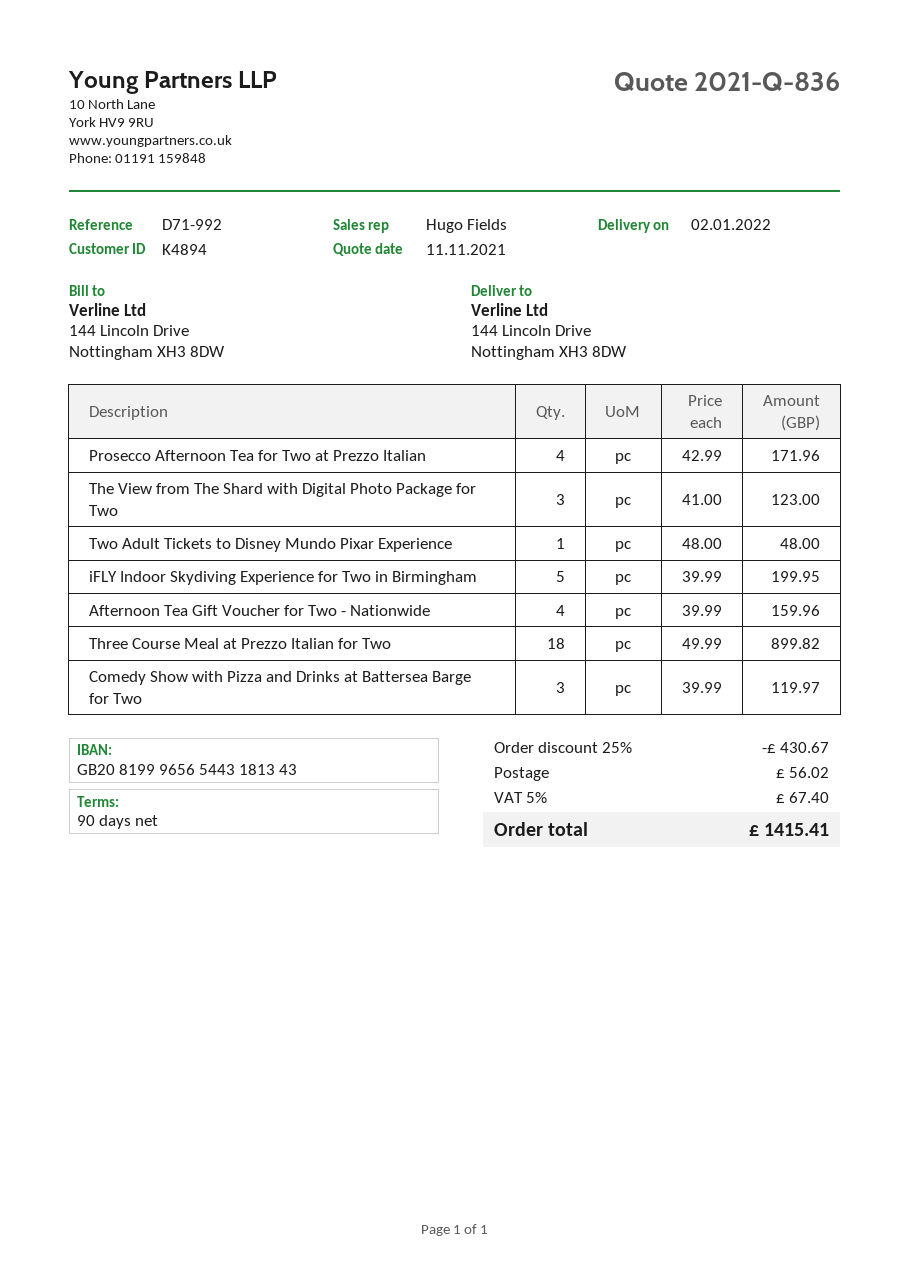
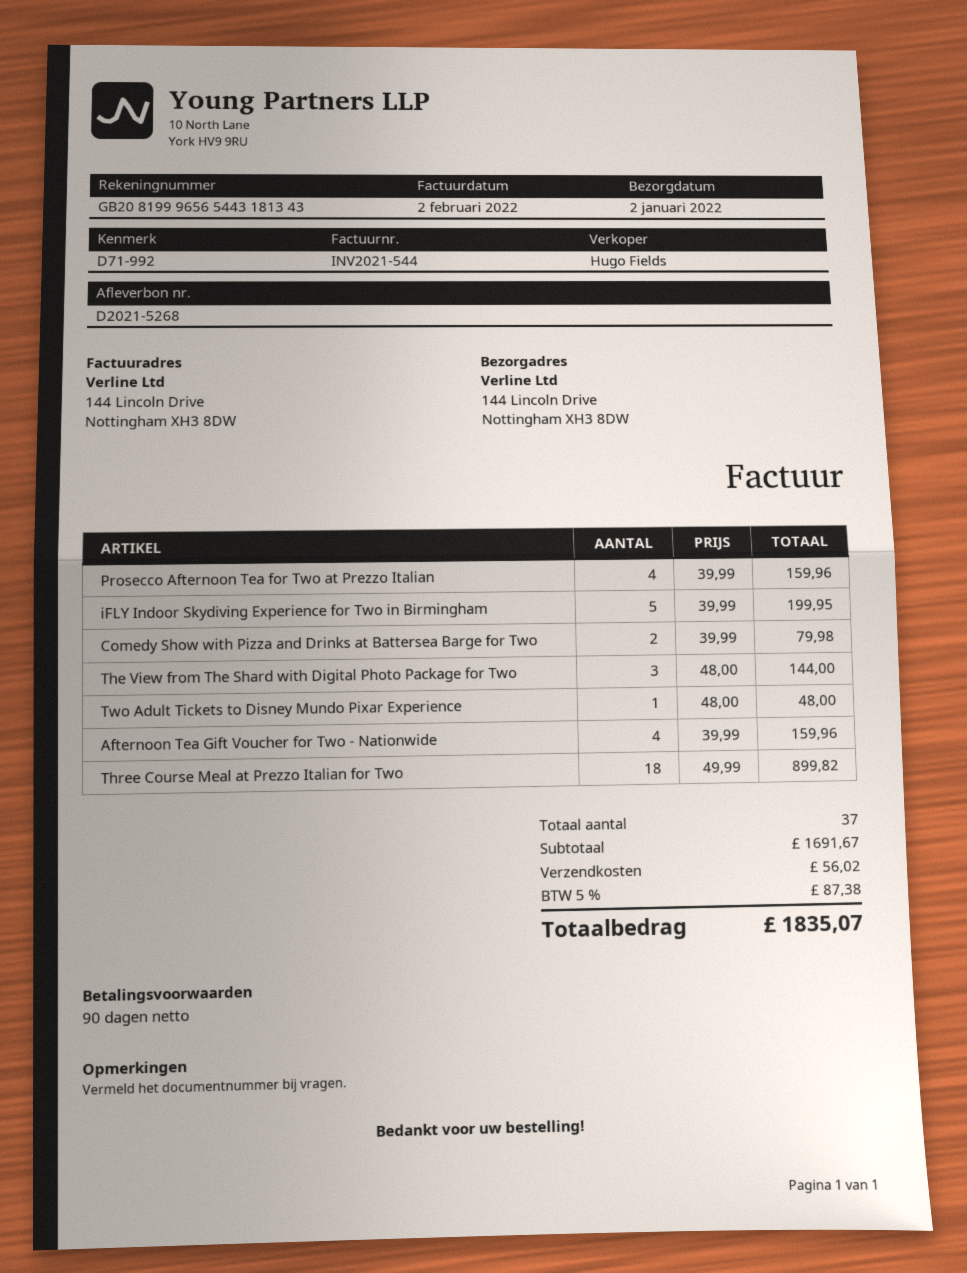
Prosecco Afternoon Tea for Two at Prezzo Italian: 4 x 42.99 = 171.96 -> 4 x 39.99 = 159.96
The View from The Shard with Digital Photo Package for Two: 3 x 41.00 = 123.00 -> 3 x 48.00 = 144.00
Comedy Show with Pizza and Drinks at Battersea Barge for Two: 3 x 39.99 = 119.97 -> 2 x 39.99 = 79.98
discount: 25% = 430.67 -> none
tax: 5% = 67.40 -> 5% = 87.38
total: 1415.41 -> 1835.07

